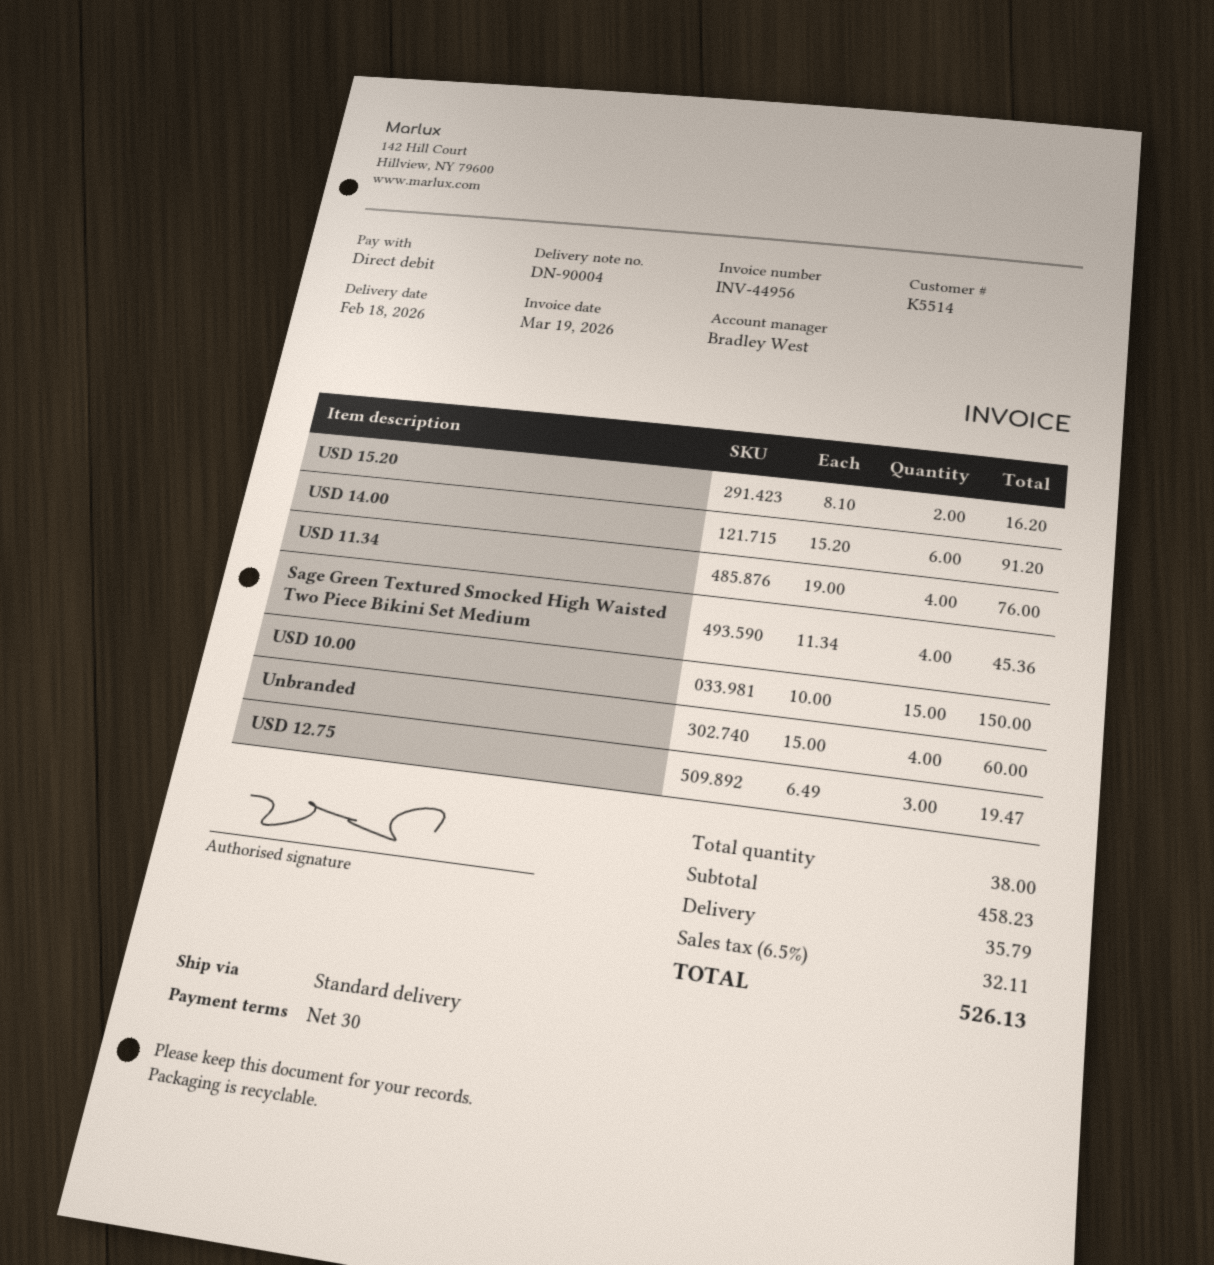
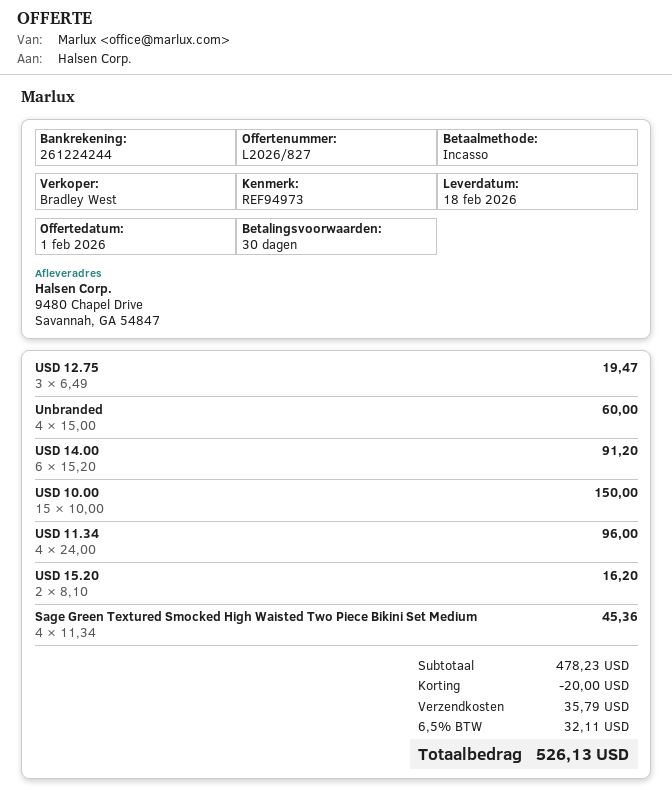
USD 11.34: 4 x 19.00 = 76.00 -> 4 x 24.00 = 96.00
subtotal: 458.23 -> 478.23
discount: none -> 20.00

